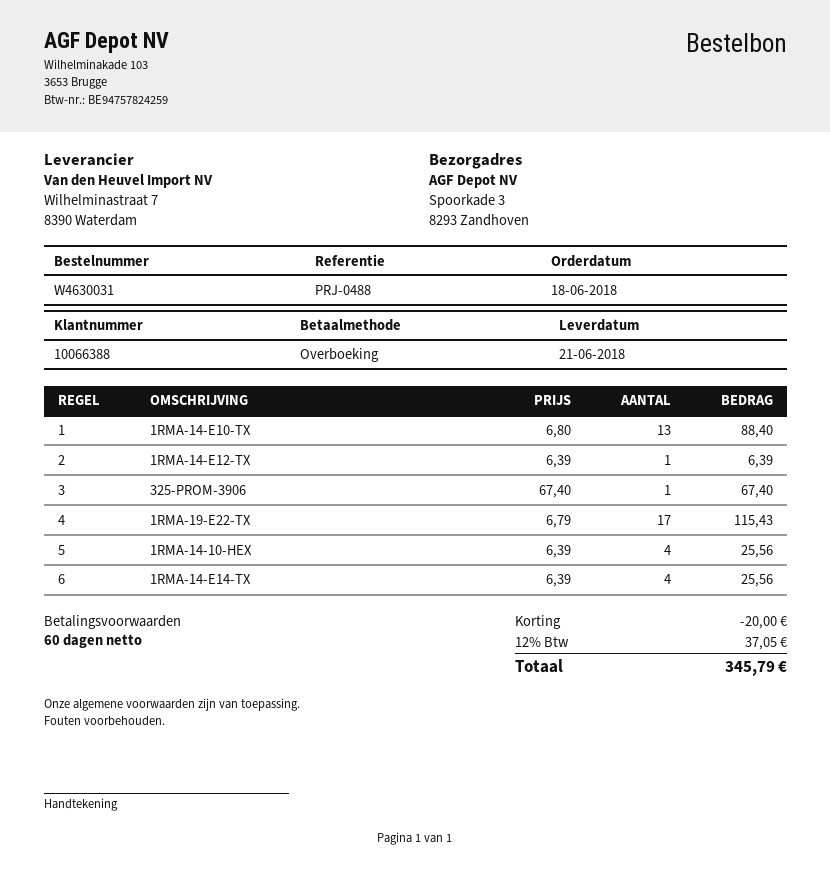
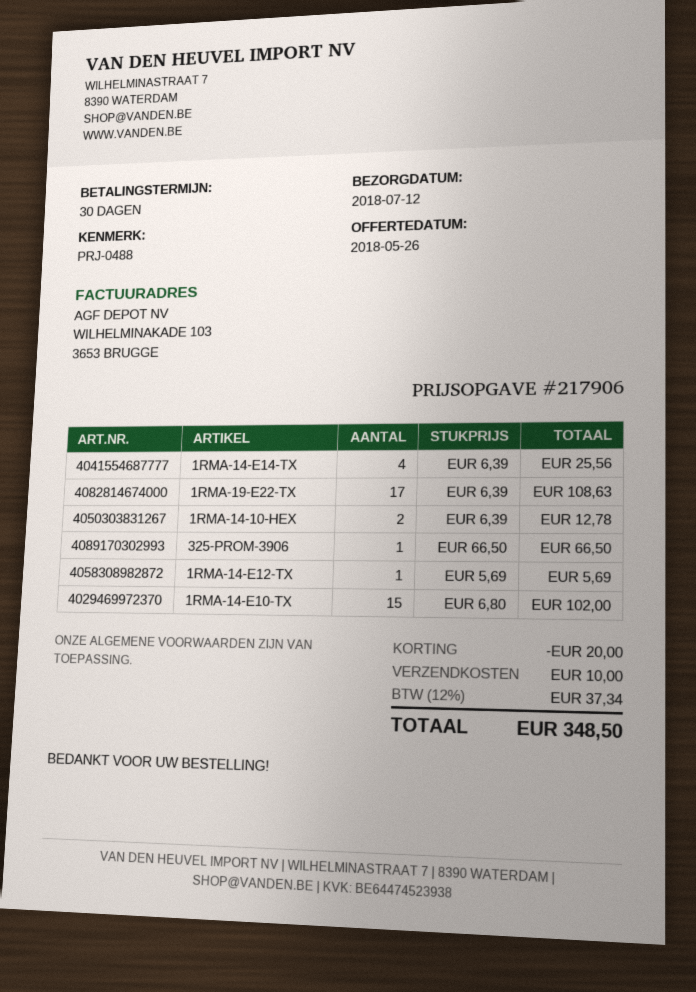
delivery date: 2018-06-21 -> 2018-07-12
payment terms: 60 days -> 30 days
1RMA-14-E10-TX: 13 x 6.80 = 88.40 -> 15 x 6.80 = 102.00
1RMA-14-E12-TX: 1 x 6.39 = 6.39 -> 1 x 5.69 = 5.69
325-PROM-3906: 1 x 67.40 = 67.40 -> 1 x 66.50 = 66.50
1RMA-19-E22-TX: 17 x 6.79 = 115.43 -> 17 x 6.39 = 108.63
1RMA-14-10-HEX: 4 x 6.39 = 25.56 -> 2 x 6.39 = 12.78
shipping: none -> 10.00
tax: 12% = 37.05 -> 12% = 37.34
total: 345.79 -> 348.50

